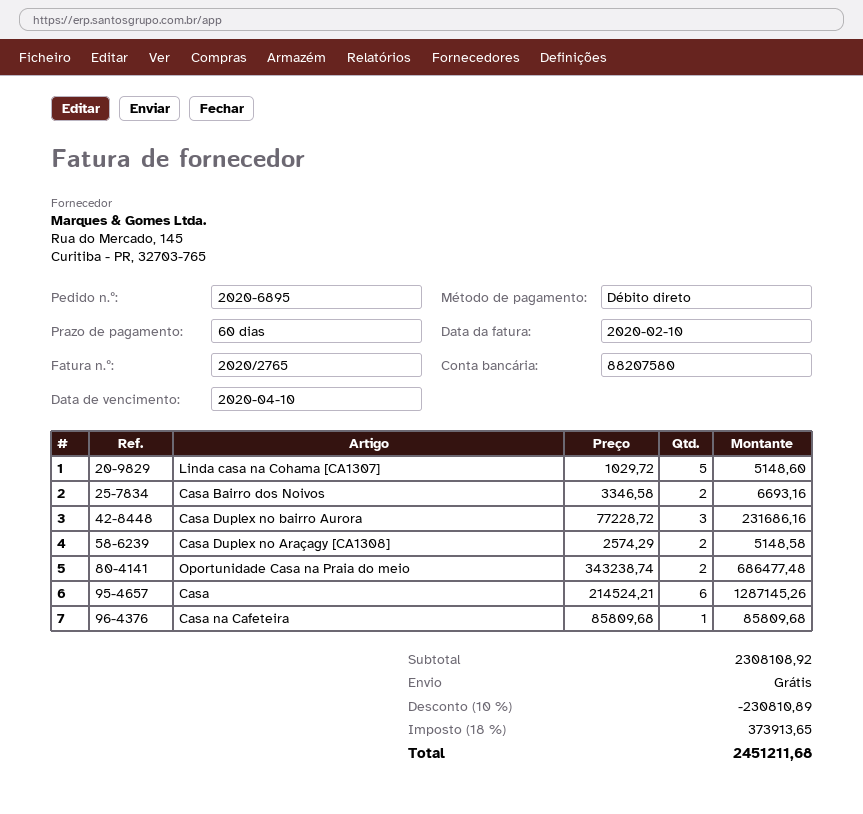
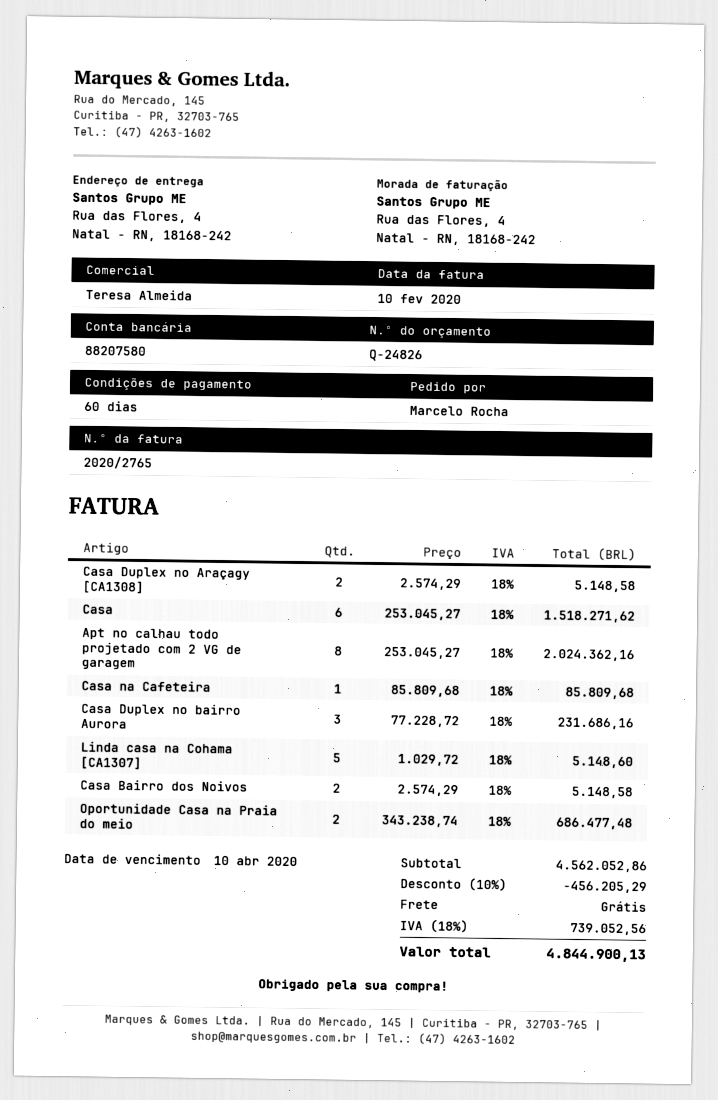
Casa Bairro dos Noivos: 2 x 3346.58 = 6693.16 -> 2 x 2574.29 = 5148.58
Casa: 6 x 214524.21 = 1287145.26 -> 6 x 253045.27 = 1518271.62
Apt no calhau todo projetado com 2 VG de garagem: none -> 8 x 253045.27 = 2024362.16
subtotal: 2308108.92 -> 4562052.86
discount: 10% = 230810.89 -> 10% = 456205.29
tax: 18% = 373913.65 -> 18% = 739052.56
total: 2451211.68 -> 4844900.13

